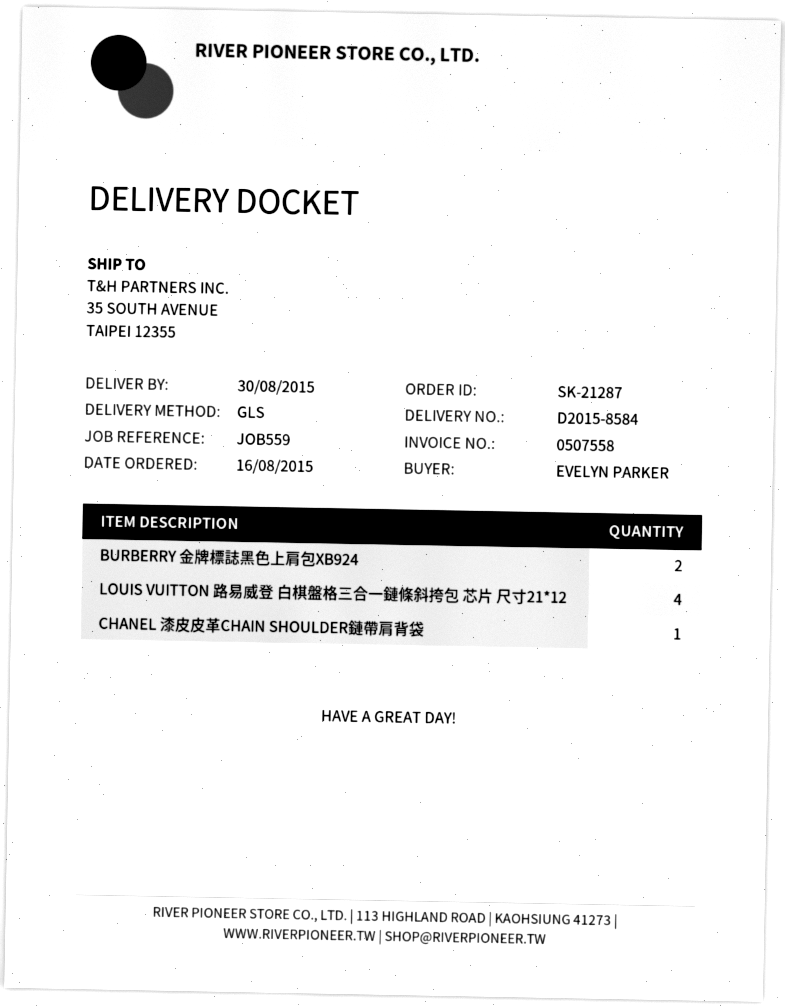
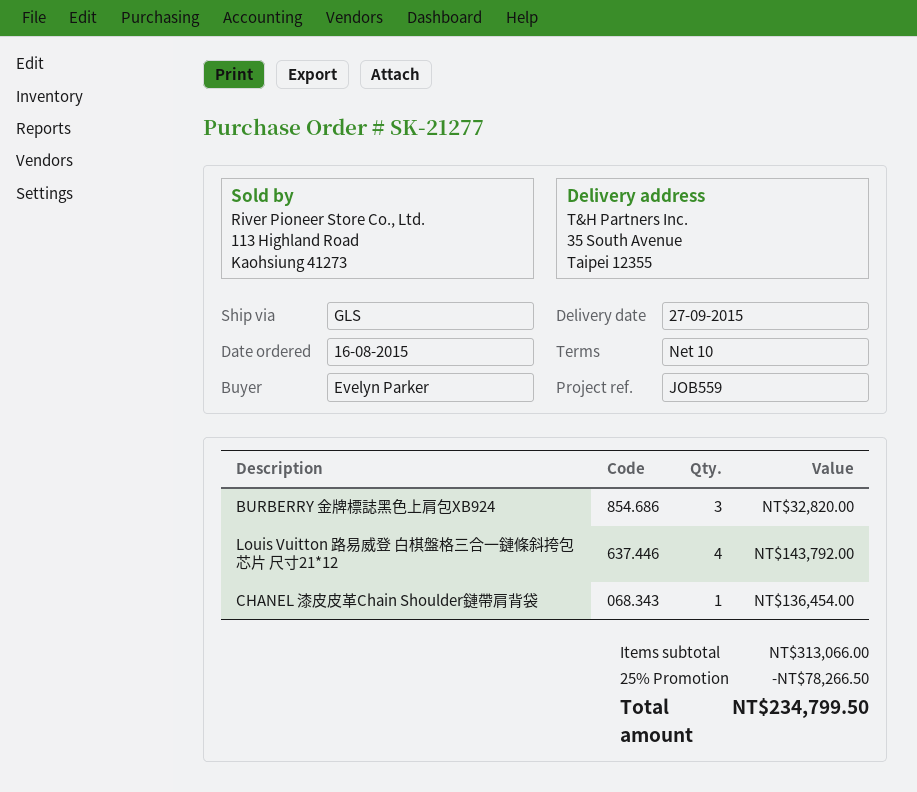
order number: SK-21287 -> SK-21277
delivery date: 2015-08-30 -> 2015-09-27
BURBERRY 金牌標誌黑色上肩包XB924: 2 -> 3

